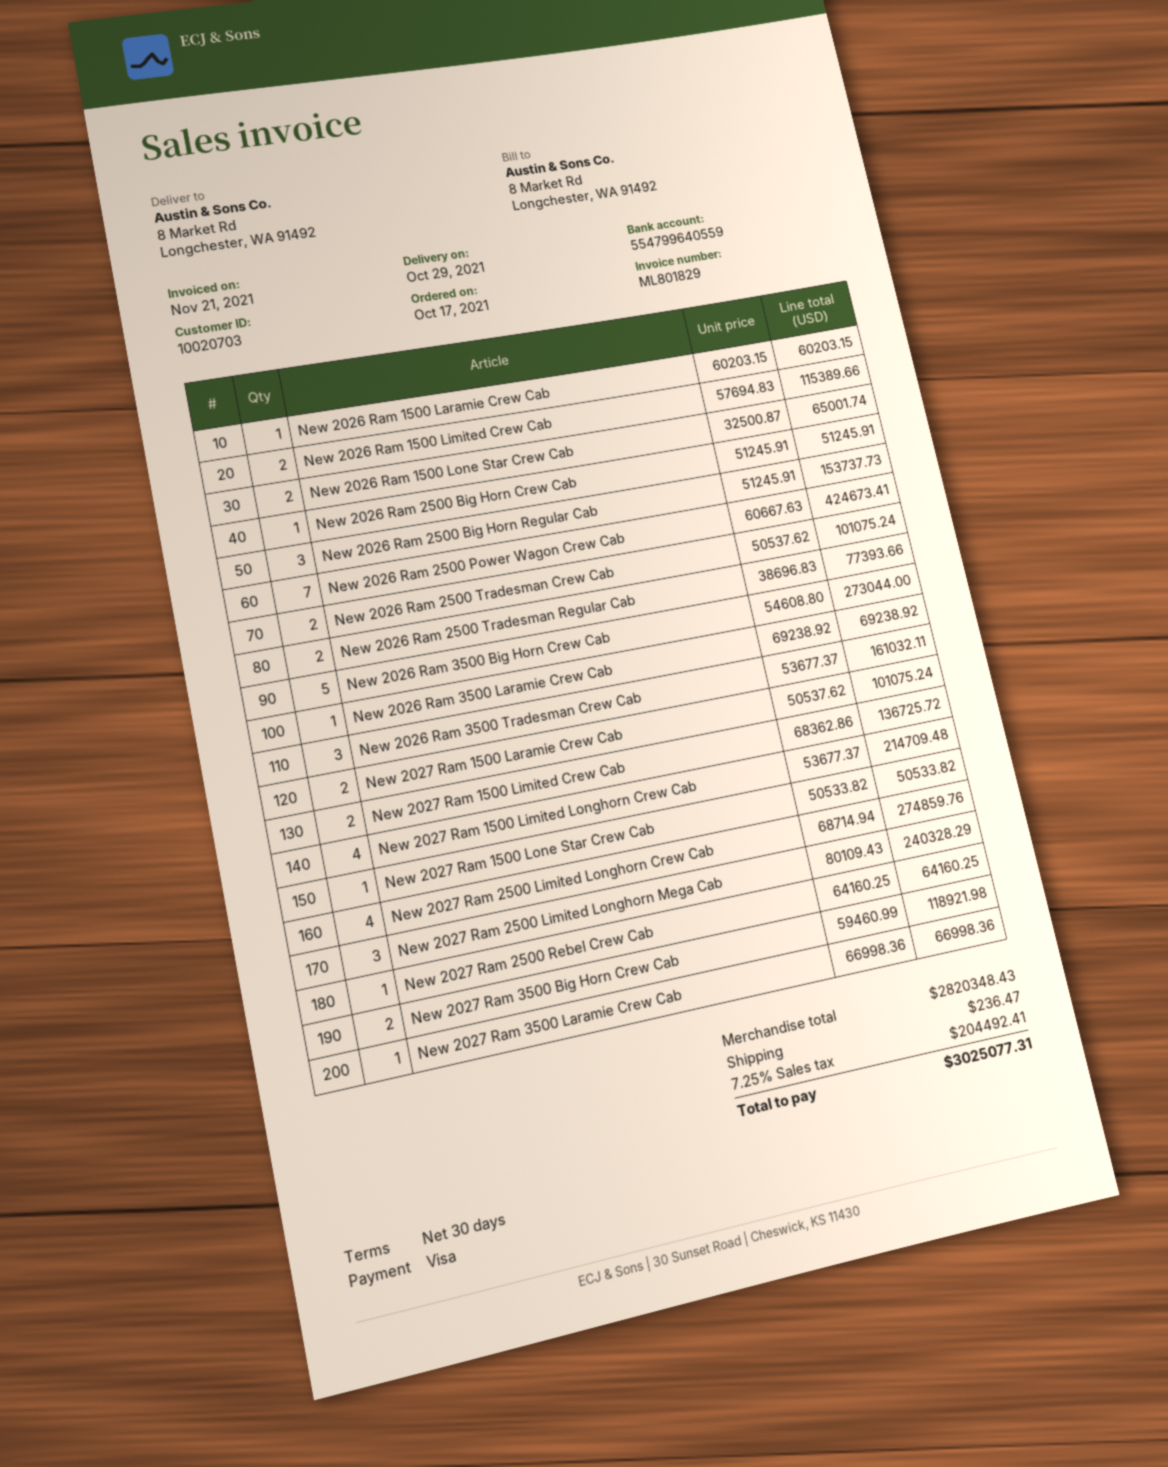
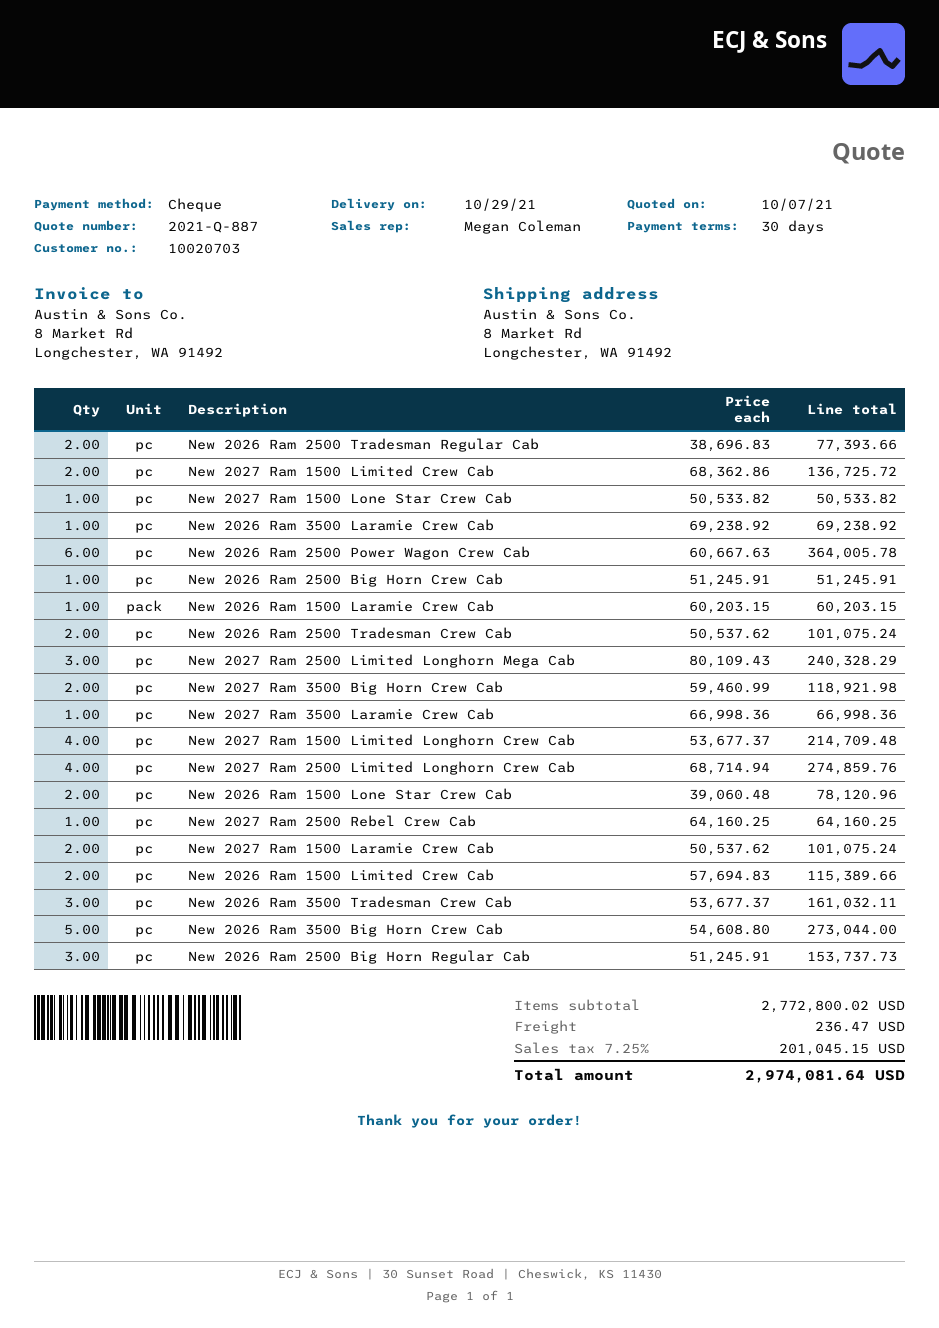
payment method: Visa -> cheque
New 2026 Ram 1500 Lone Star Crew Cab: 2 x 32500.87 = 65001.74 -> 2 x 39060.48 = 78120.96
New 2026 Ram 2500 Power Wagon Crew Cab: 7 x 60667.63 = 424673.41 -> 6 x 60667.63 = 364005.78
subtotal: 2820348.43 -> 2772800.02
tax: 7.25% = 204492.41 -> 7.25% = 201045.15
total: 3025077.31 -> 2974081.64

